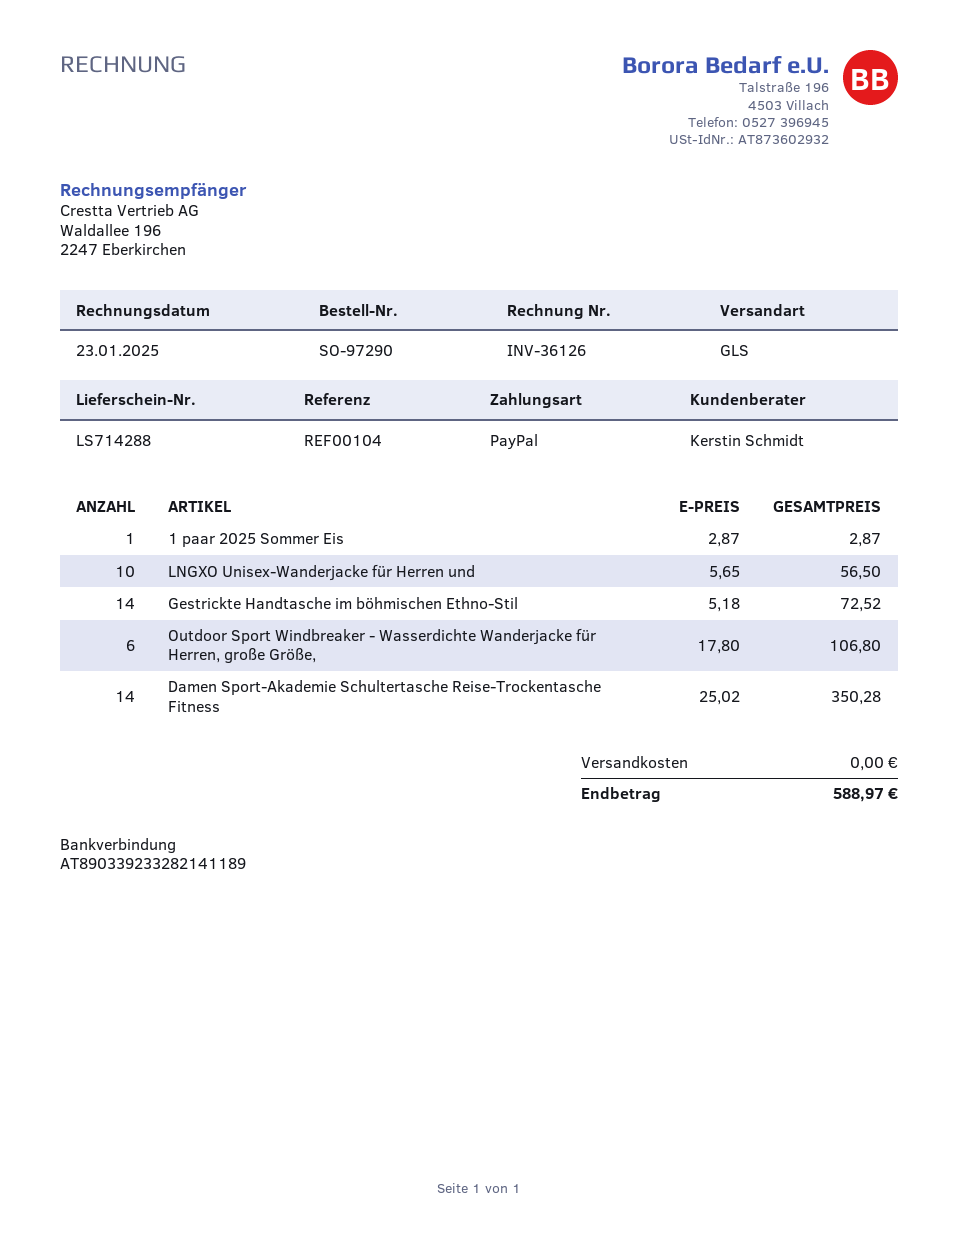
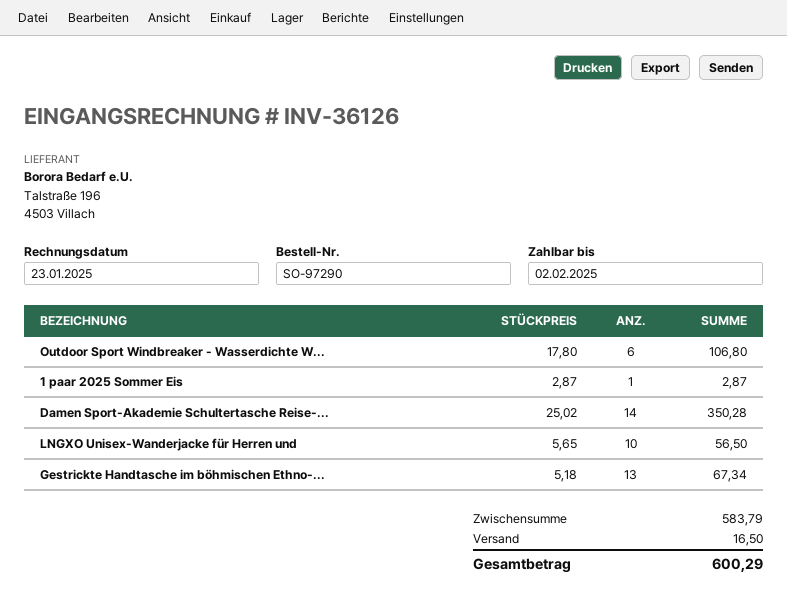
Gestrickte Handtasche im böhmischen Ethno-Stil: 14 x 5.18 = 72.52 -> 13 x 5.18 = 67.34
shipping: 0.00 -> 16.50
total: 588.97 -> 600.29

